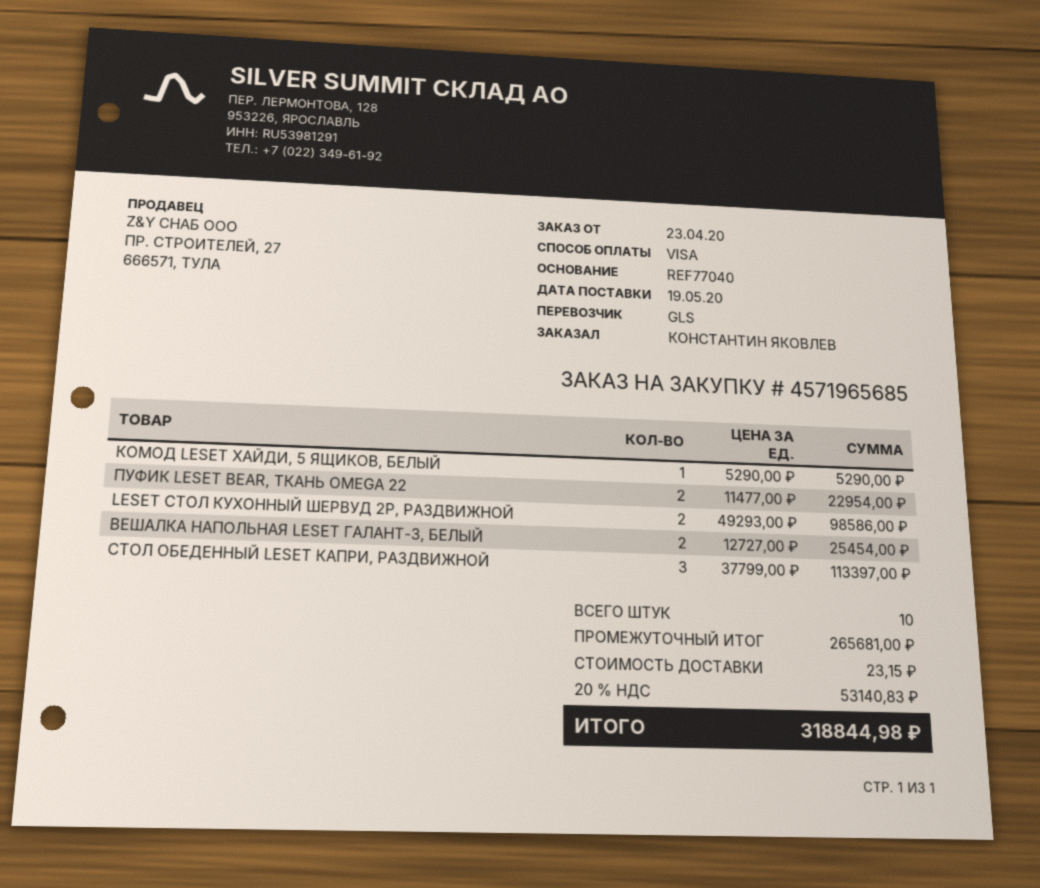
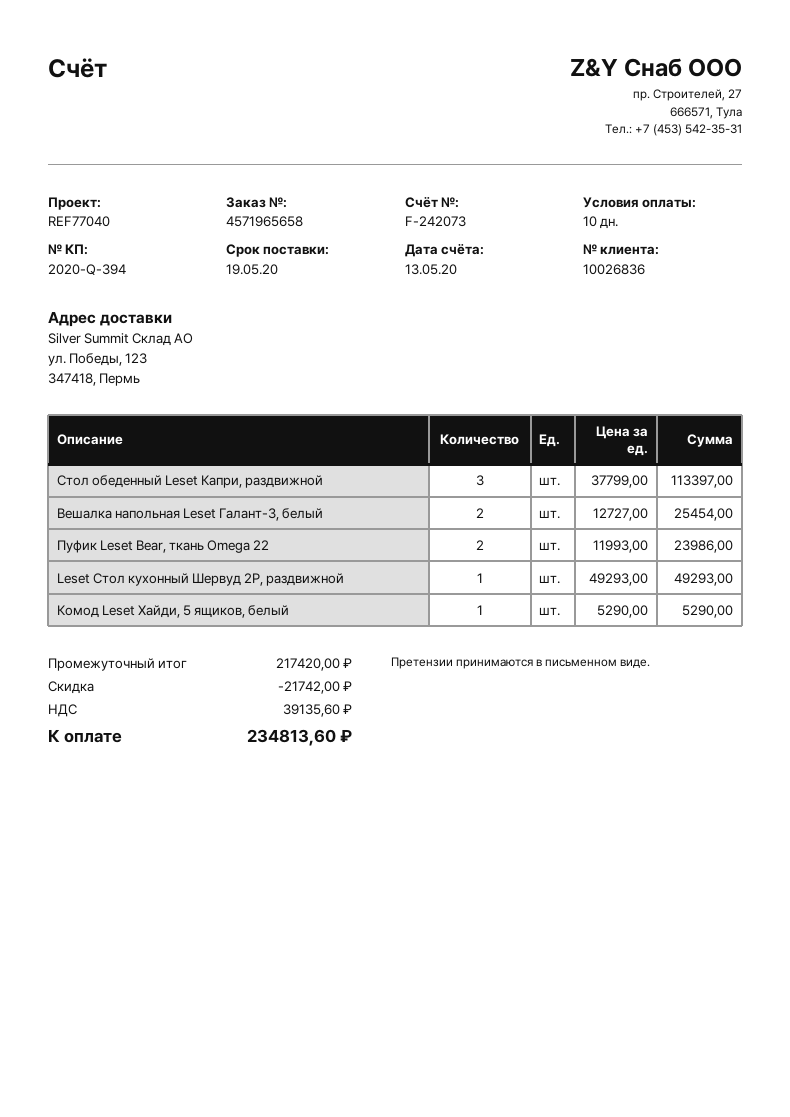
order number: 4571965685 -> 4571965658
ПУФИК LESET BEAR, ТКАНЬ OMEGA 22: 2 x 11477.00 = 22954.00 -> 2 x 11993.00 = 23986.00
LESET СТОЛ КУХОННЫЙ ШЕРВУД 2Р, РАЗДВИЖНОЙ: 2 x 49293.00 = 98586.00 -> 1 x 49293.00 = 49293.00
subtotal: 265681.00 -> 217420.00
discount: none -> 21742.00
shipping: 23.15 -> none
tax: 53140.83 -> 39135.60
total: 318844.98 -> 234813.60

